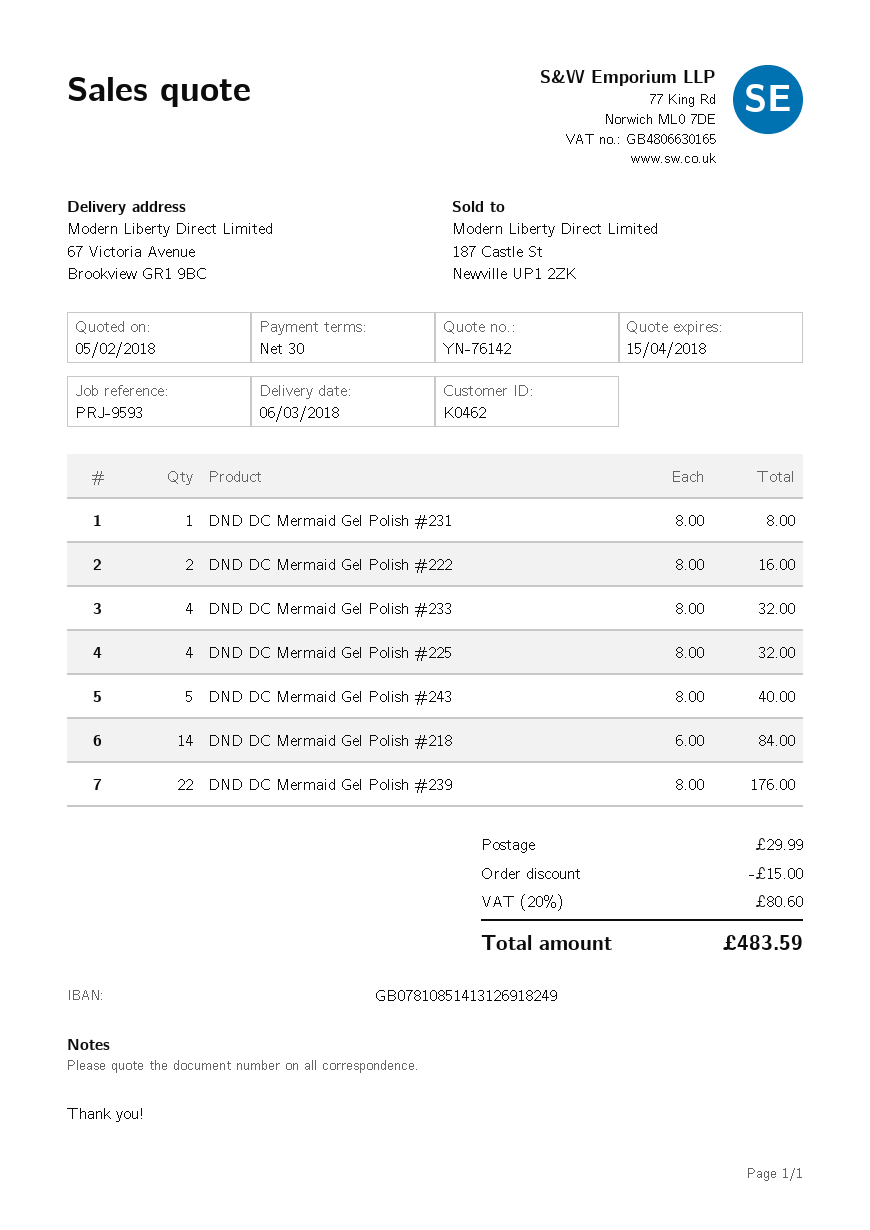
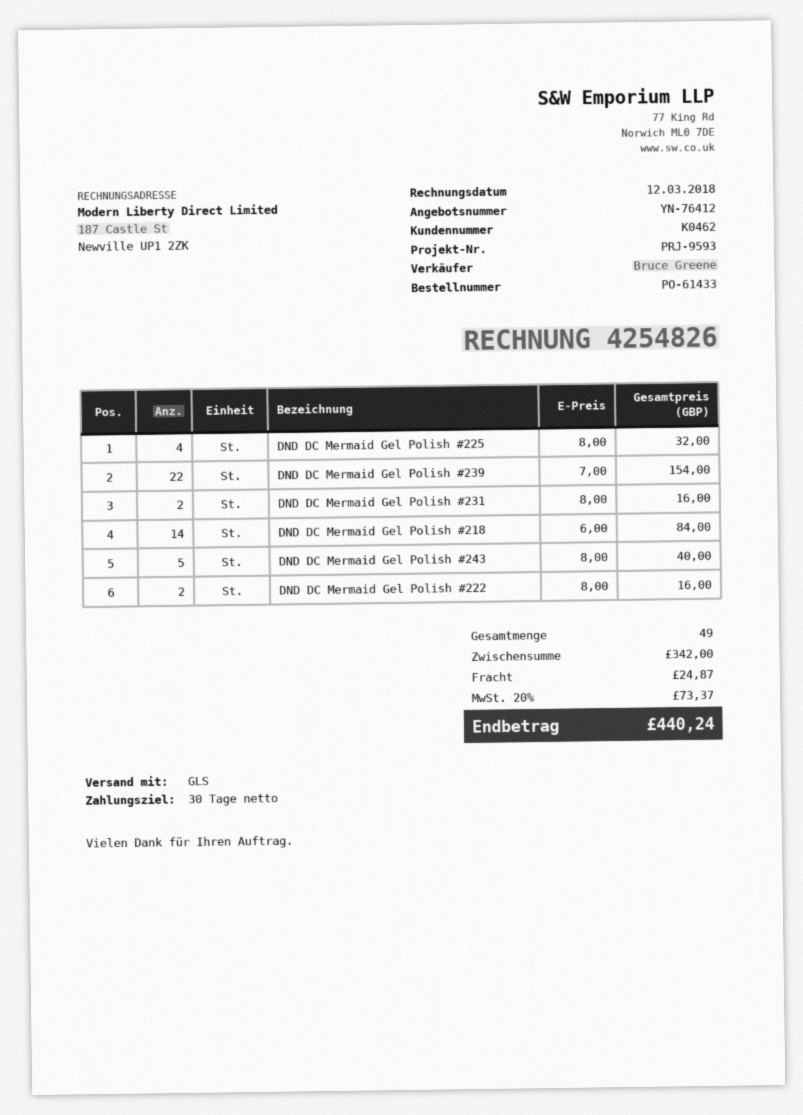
quote number: YN-76142 -> YN-76412
DND DC Mermaid Gel Polish #231: 1 x 8.00 = 8.00 -> 2 x 8.00 = 16.00
DND DC Mermaid Gel Polish #233: 4 x 8.00 = 32.00 -> none
DND DC Mermaid Gel Polish #239: 22 x 8.00 = 176.00 -> 22 x 7.00 = 154.00
discount: 15.00 -> none
shipping: 29.99 -> 24.87
tax: 20% = 80.60 -> 20% = 73.37
total: 483.59 -> 440.24

